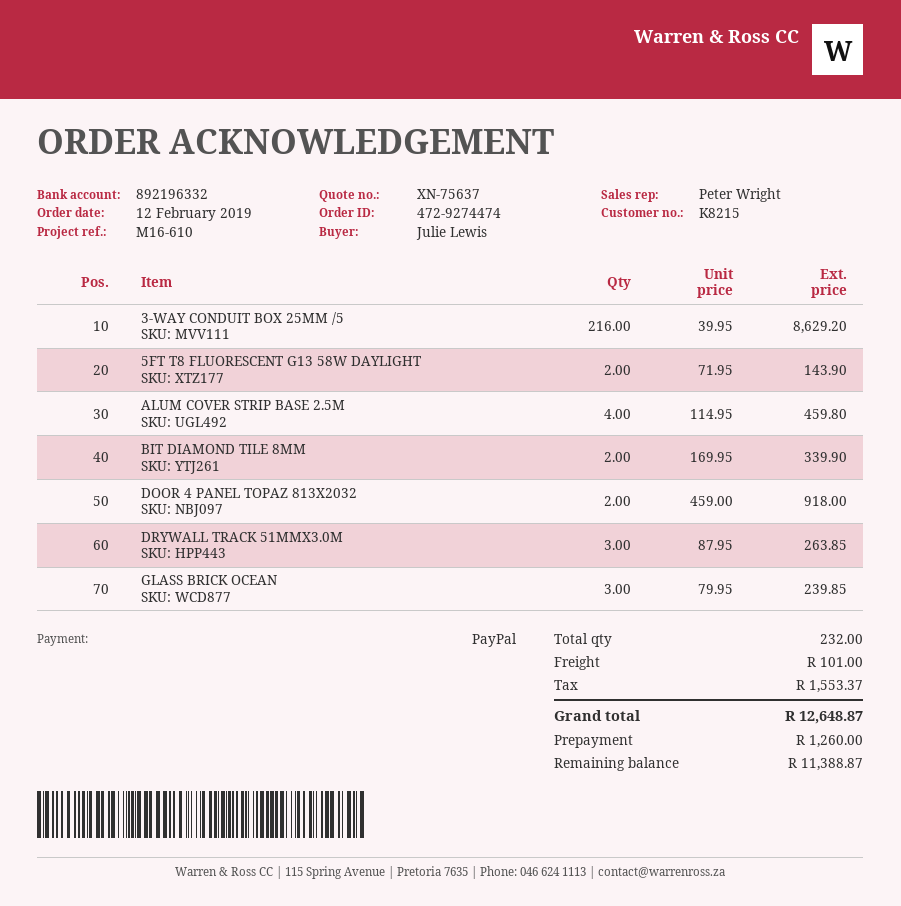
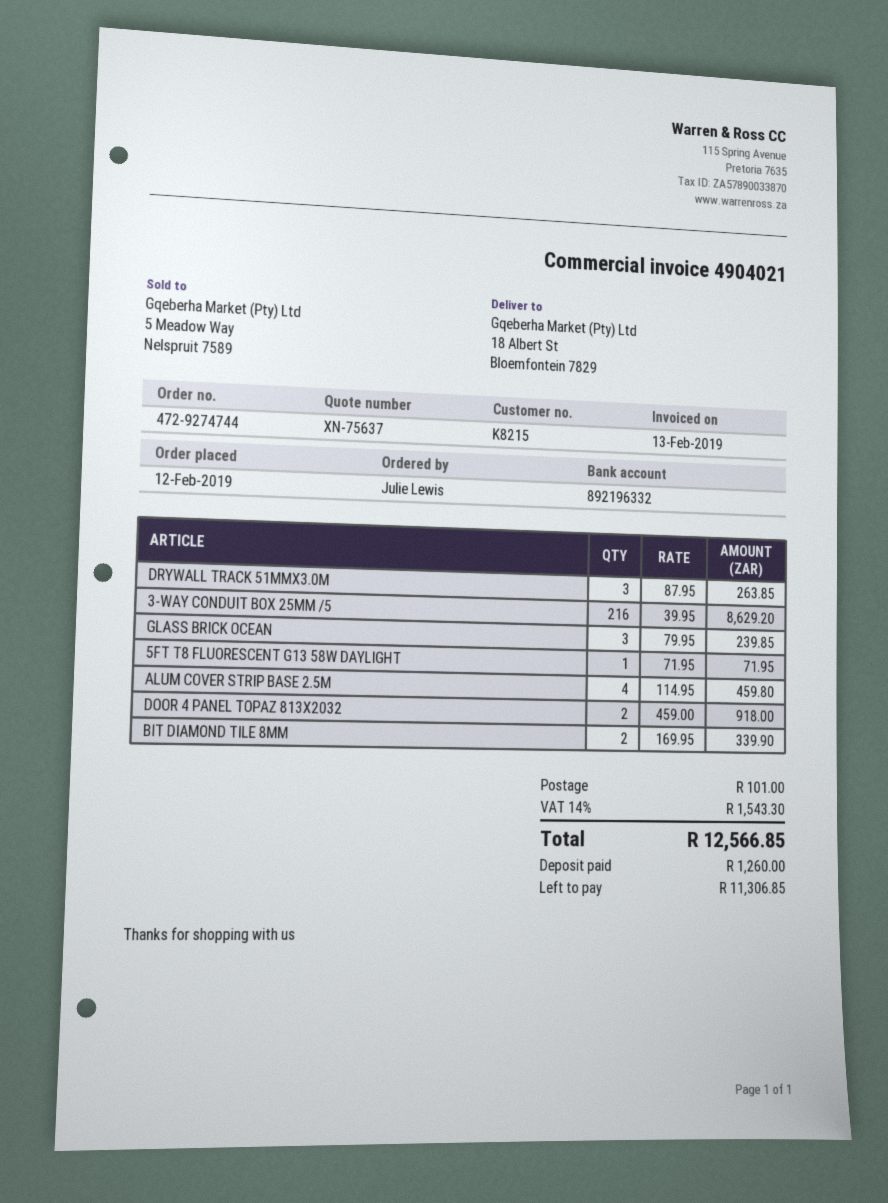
order number: 472-9274474 -> 472-9274744
5FT T8 FLUORESCENT G13 58W DAYLIGHT: 2 x 71.95 = 143.90 -> 1 x 71.95 = 71.95
tax: 1553.37 -> 1543.30
total: 12648.87 -> 12566.85
balance: 11388.87 -> 11306.85

